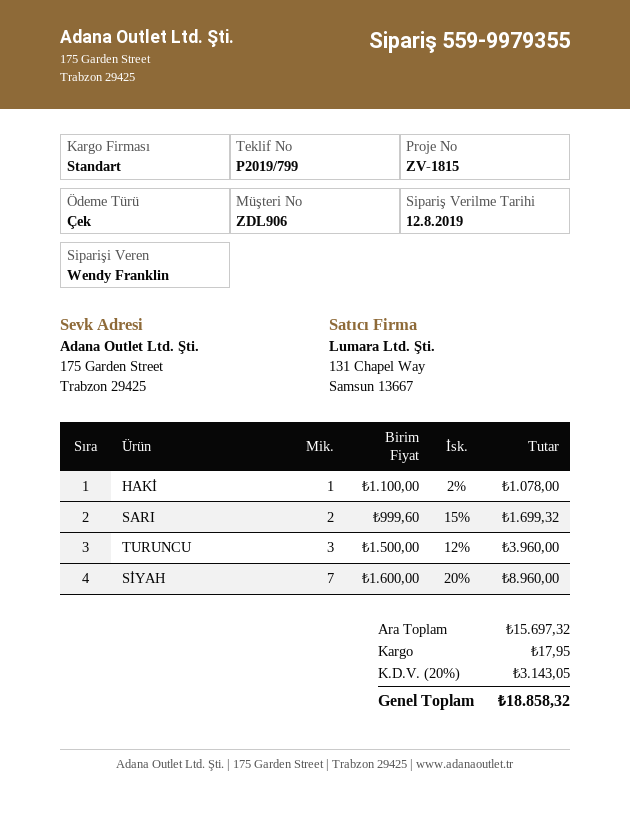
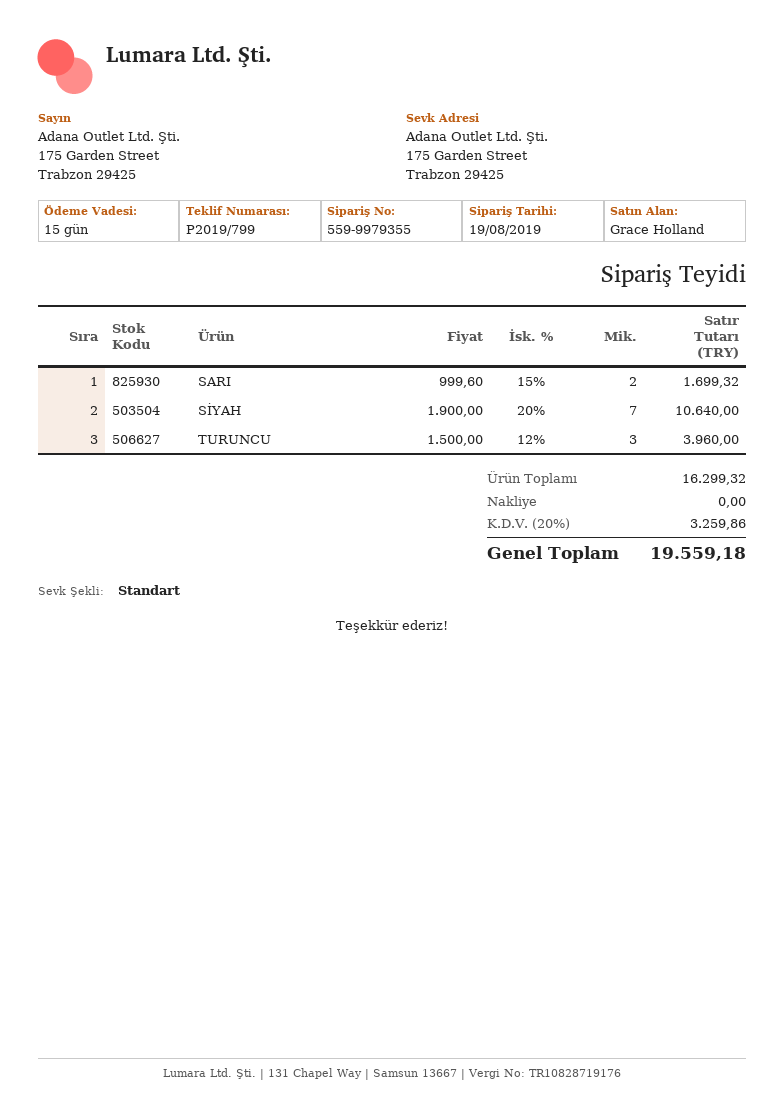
order date: 2019-08-12 -> 2019-08-19
ordered by: Wendy Franklin -> Grace Holland
HAKİ: 1 x 1100.00 - 2% = 1078.00 -> none
SİYAH: 7 x 1600.00 - 20% = 8960.00 -> 7 x 1900.00 - 20% = 10640.00
subtotal: 15697.32 -> 16299.32
shipping: 17.95 -> 0.00
tax: 20% = 3143.05 -> 20% = 3259.86
total: 18858.32 -> 19559.18

